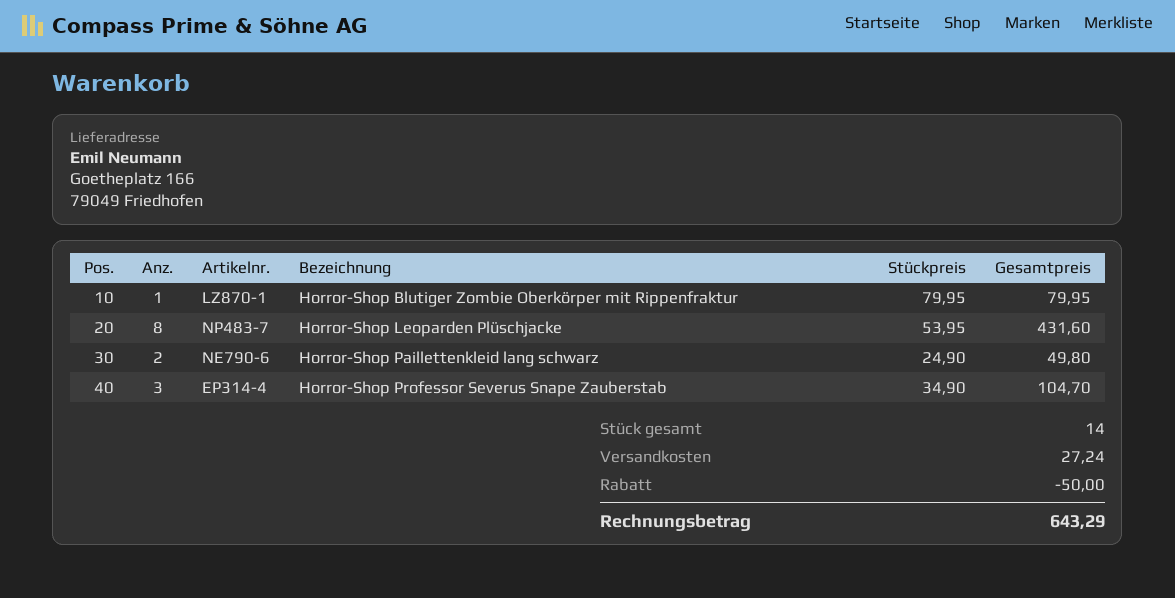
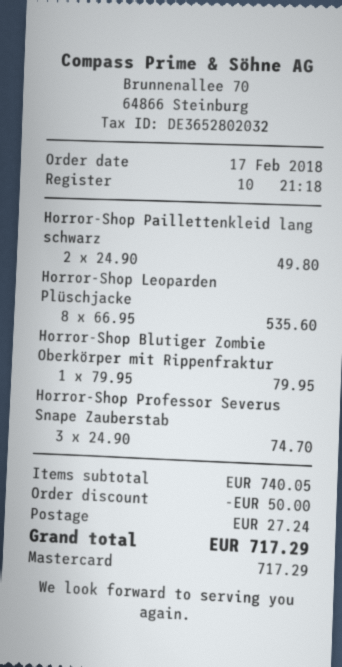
Horror-Shop Leoparden Plüschjacke: 8 x 53.95 = 431.60 -> 8 x 66.95 = 535.60
Horror-Shop Professor Severus Snape Zauberstab: 3 x 34.90 = 104.70 -> 3 x 24.90 = 74.70
total: 643.29 -> 717.29

